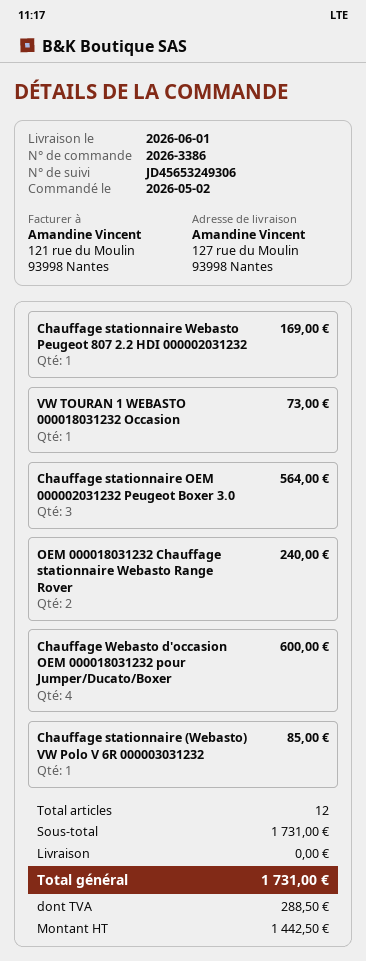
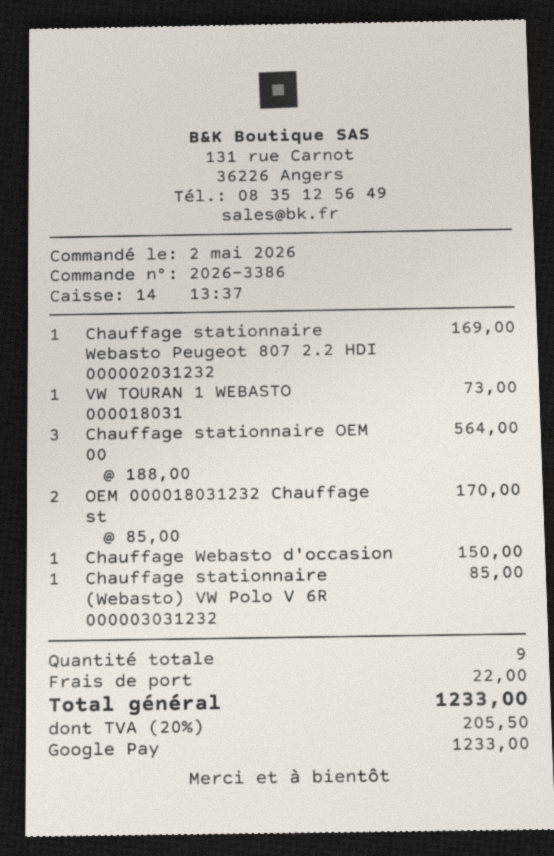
OEM 000018031232 Chauffage stationnaire Webasto Range Rover: 2 for 240.00 -> 2 for 170.00
Chauffage Webasto d'occasion OEM 000018031232 pour Jumper/Ducato/Boxer: 4 for 600.00 -> 1 for 150.00
total quantity: 12 -> 9
shipping: 0.00 -> 22.00
tax: 288.50 -> 205.50
total: 1731.00 -> 1233.00

